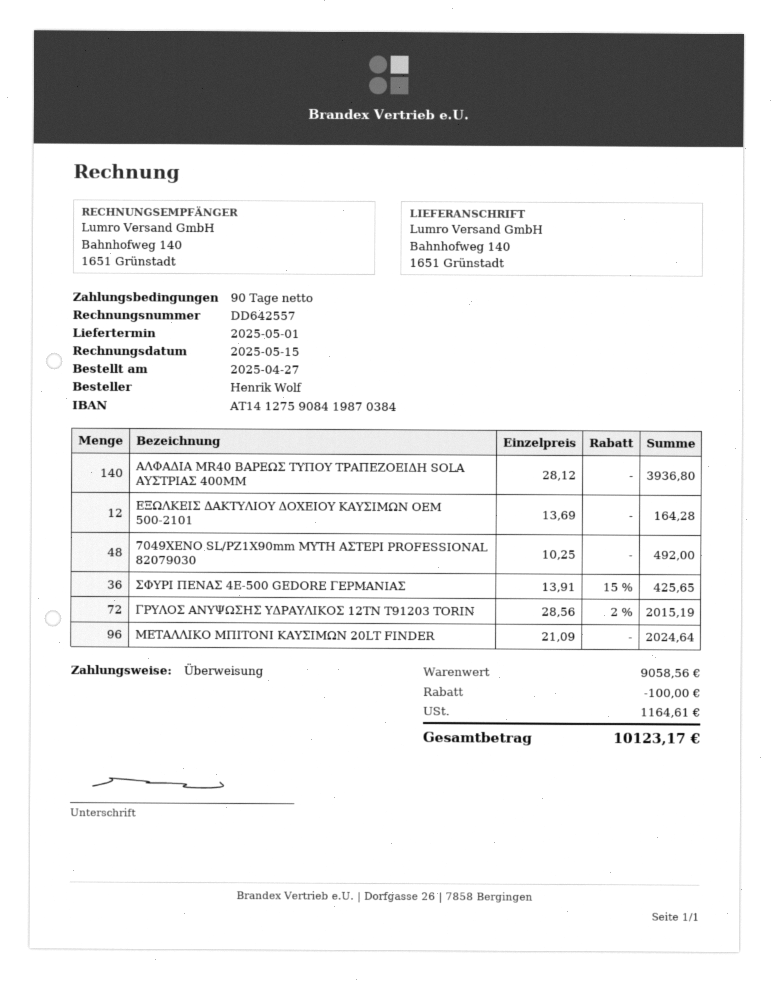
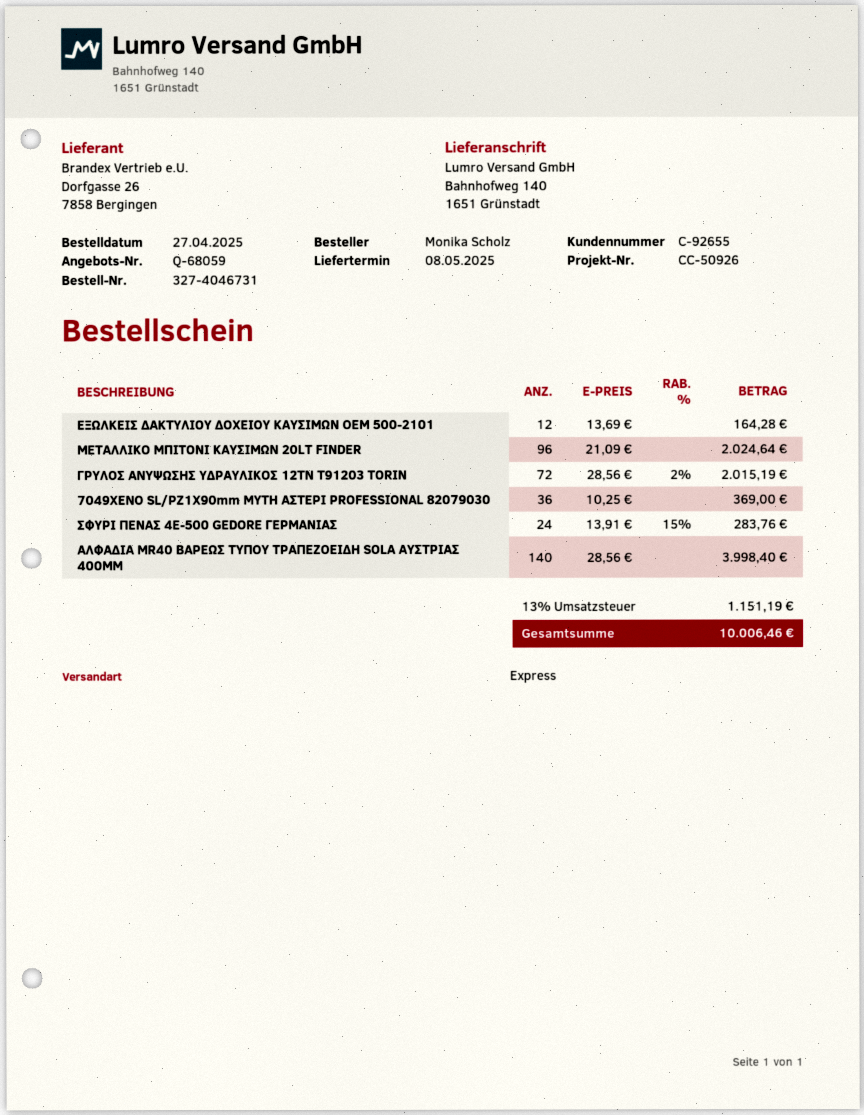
delivery date: 2025-05-01 -> 2025-05-08
ordered by: Henrik Wolf -> Monika Scholz
ΑΛΦΑΔΙΑ MR40 ΒΑΡΕΩΣ ΤΥΠΟΥ ΤΡΑΠΕΖΟΕΙΔΗ SOLA ΑΥΣΤΡΙΑΣ 400ΜΜ: 140 x 28.12 = 3936.80 -> 140 x 28.56 = 3998.40
7049XENO SL/PZ1X90mm ΜΥΤΗ ΑΣΤΕΡΙ PROFESSIONAL 82079030: 48 x 10.25 = 492.00 -> 36 x 10.25 = 369.00
ΣΦΥΡΙ ΠΕΝΑΣ 4E-500 GEDORE ΓΕΡΜΑΝΙΑΣ: 36 x 13.91 - 15% = 425.65 -> 24 x 13.91 - 15% = 283.76
discount: 100.00 -> none
tax: 1164.61 -> 1151.19
total: 10123.17 -> 10006.46

